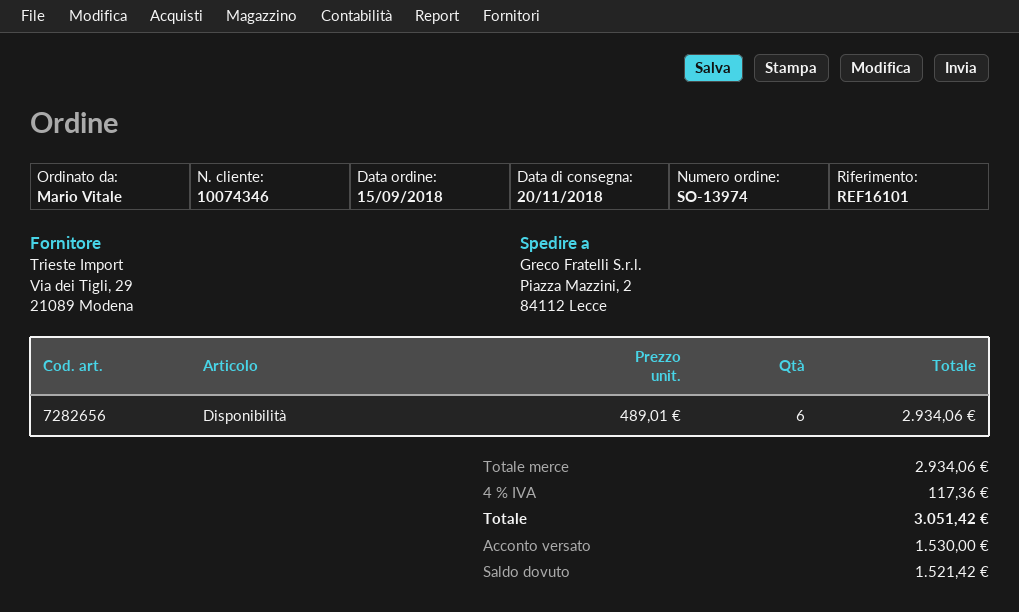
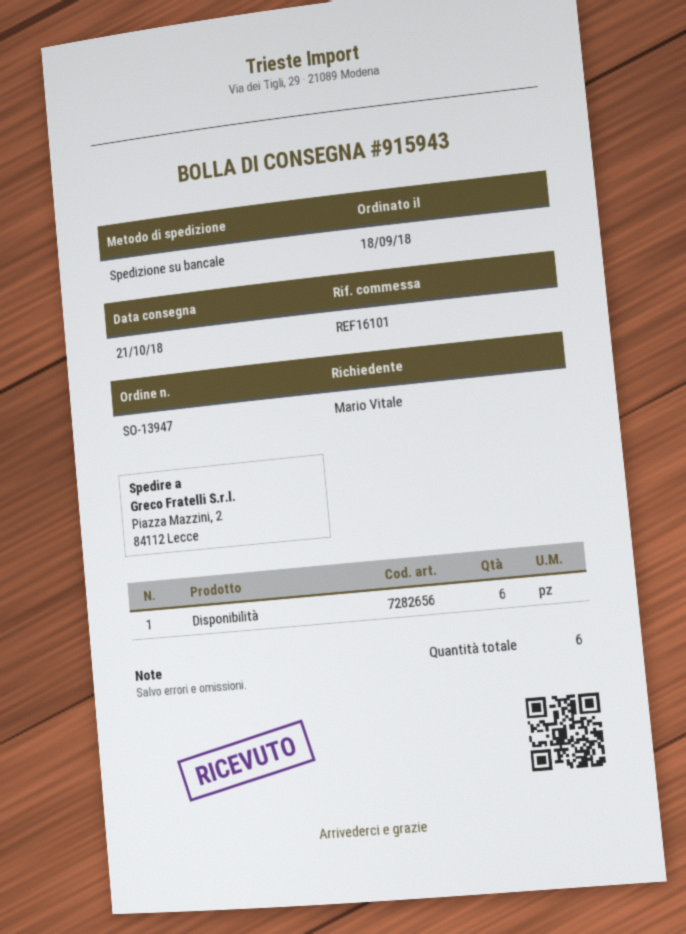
order number: SO-13974 -> SO-13947
order date: 2018-09-15 -> 2018-09-18
delivery date: 2018-11-20 -> 2018-10-21

